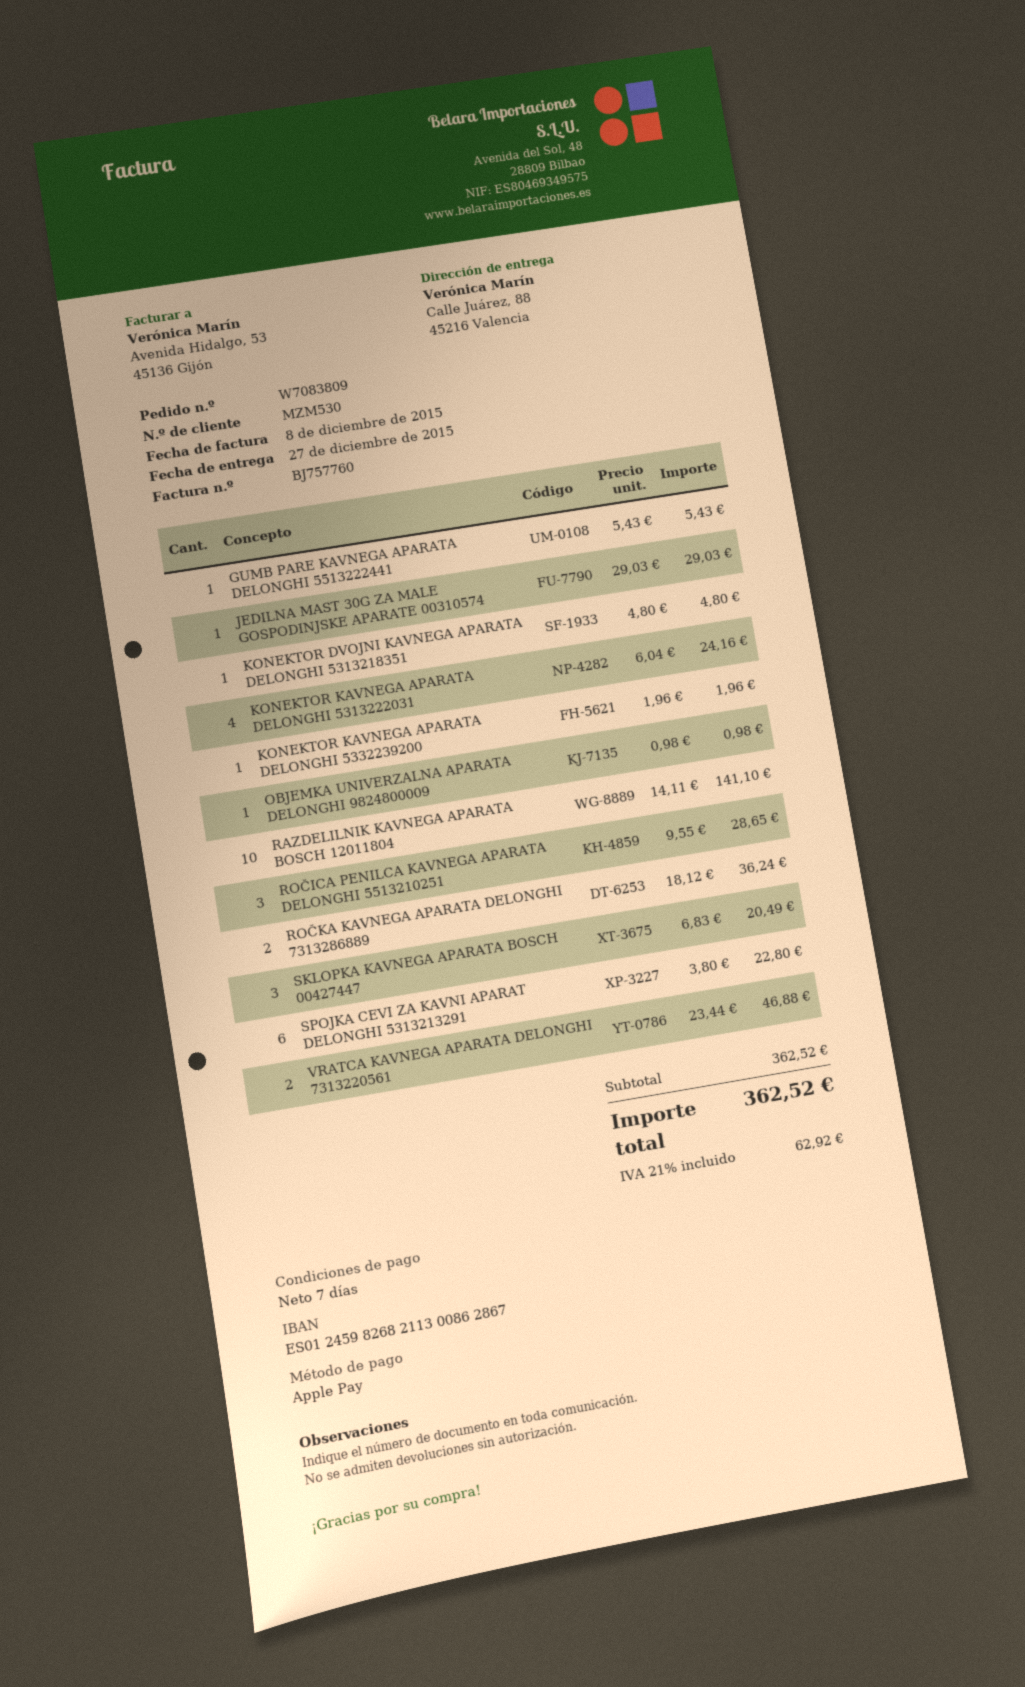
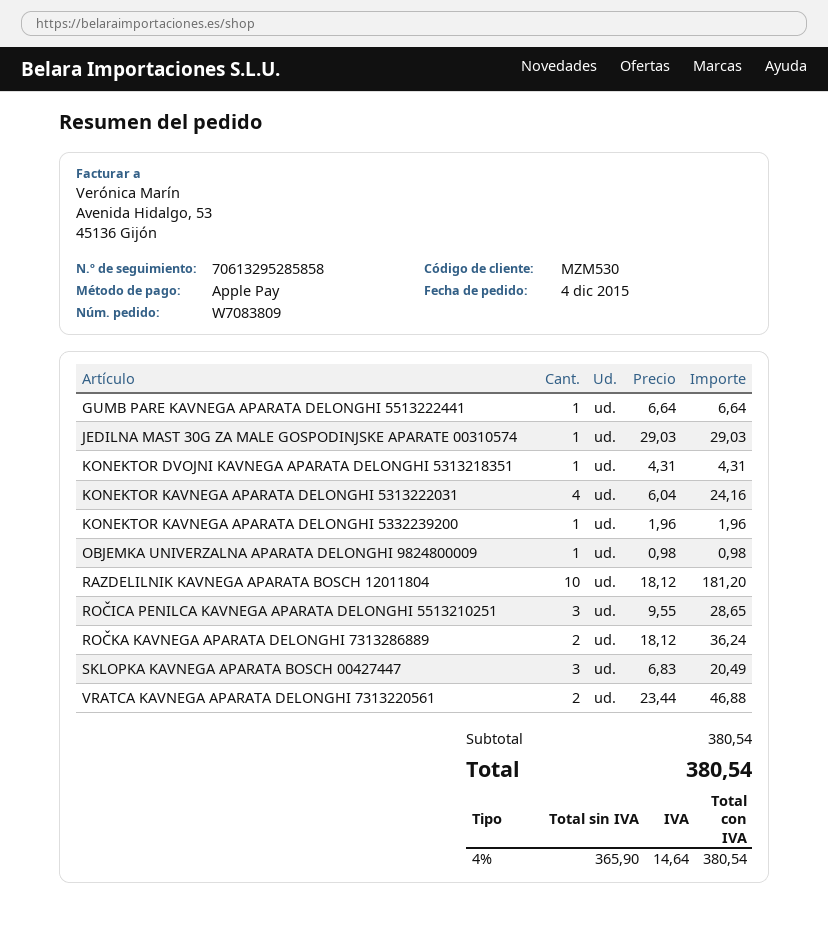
GUMB PARE KAVNEGA APARATA DELONGHI 5513222441: 1 x 5.43 = 5.43 -> 1 x 6.64 = 6.64
KONEKTOR DVOJNI KAVNEGA APARATA DELONGHI 5313218351: 1 x 4.80 = 4.80 -> 1 x 4.31 = 4.31
RAZDELILNIK KAVNEGA APARATA BOSCH 12011804: 10 x 14.11 = 141.10 -> 10 x 18.12 = 181.20
SPOJKA CEVI ZA KAVNI APARAT DELONGHI 5313213291: 6 x 3.80 = 22.80 -> none
subtotal: 362.52 -> 380.54
tax: 21% = 62.92 -> 4% = 14.64
total: 362.52 -> 380.54

